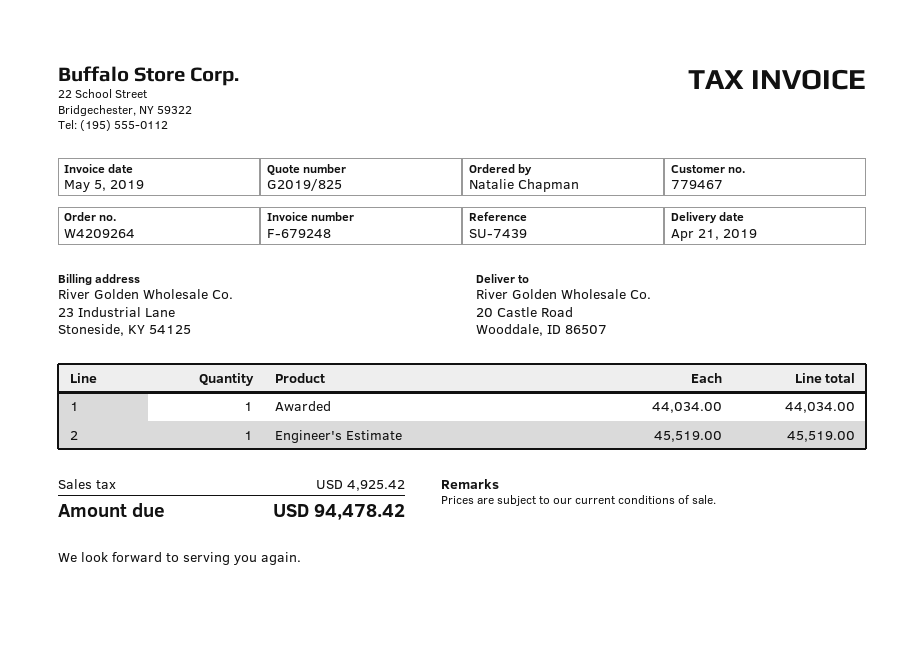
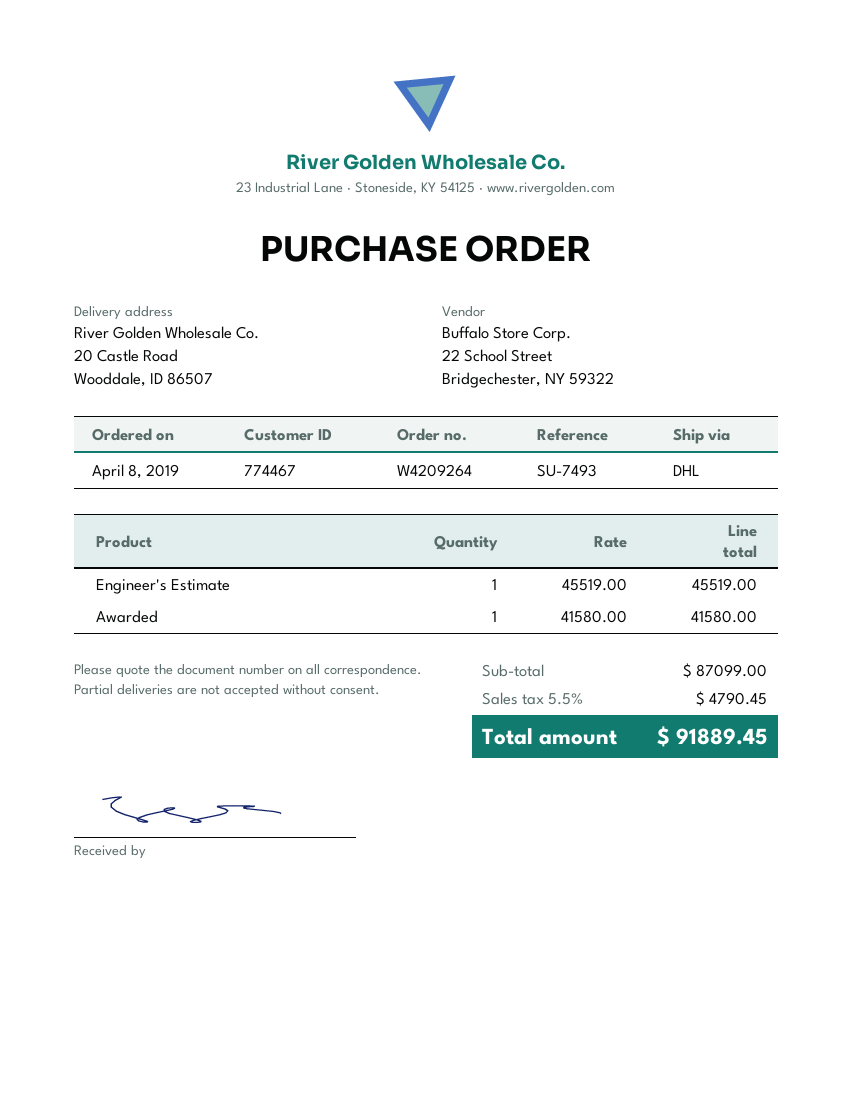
customer number: 779467 -> 774467
reference: SU-7439 -> SU-7493
Awarded: 1 x 44034.00 = 44034.00 -> 1 x 41580.00 = 41580.00
tax: 4925.42 -> 4790.45
total: 94478.42 -> 91889.45

